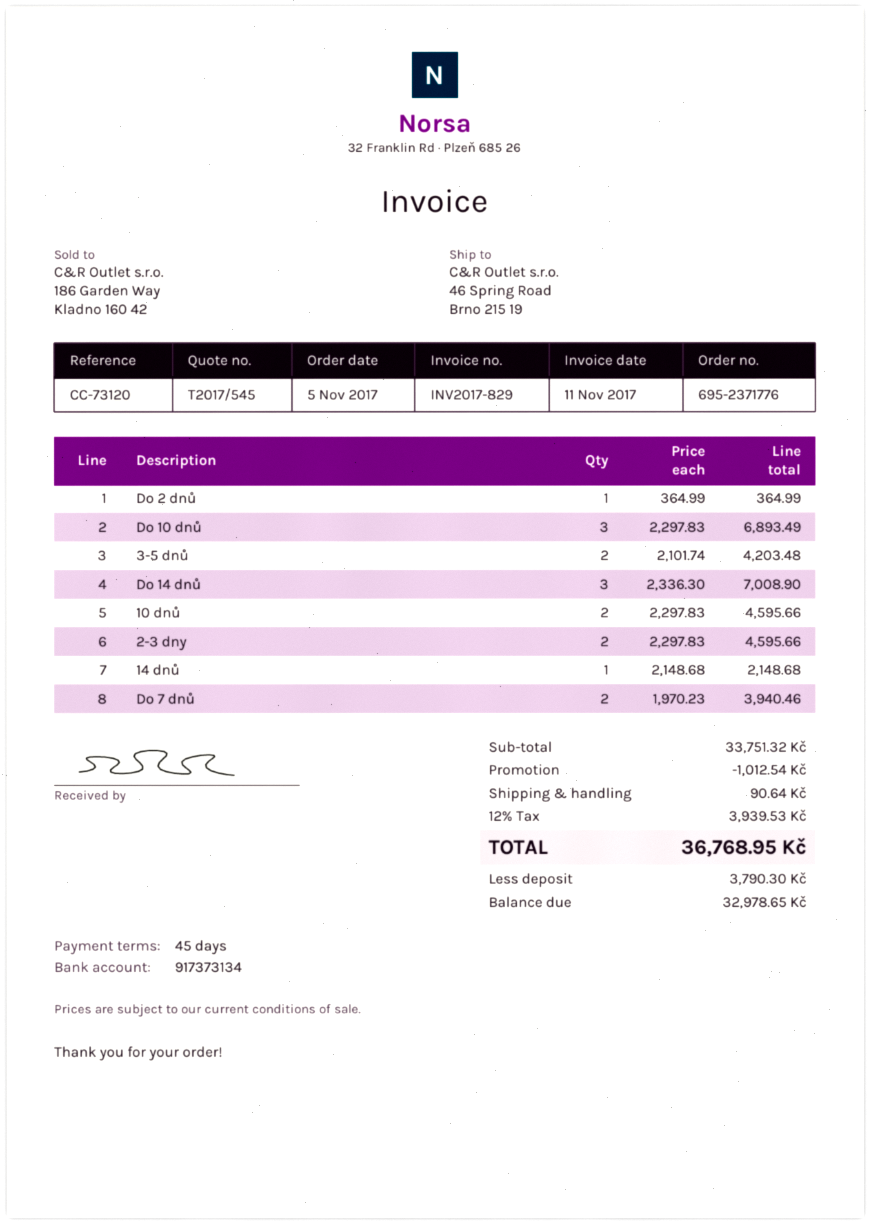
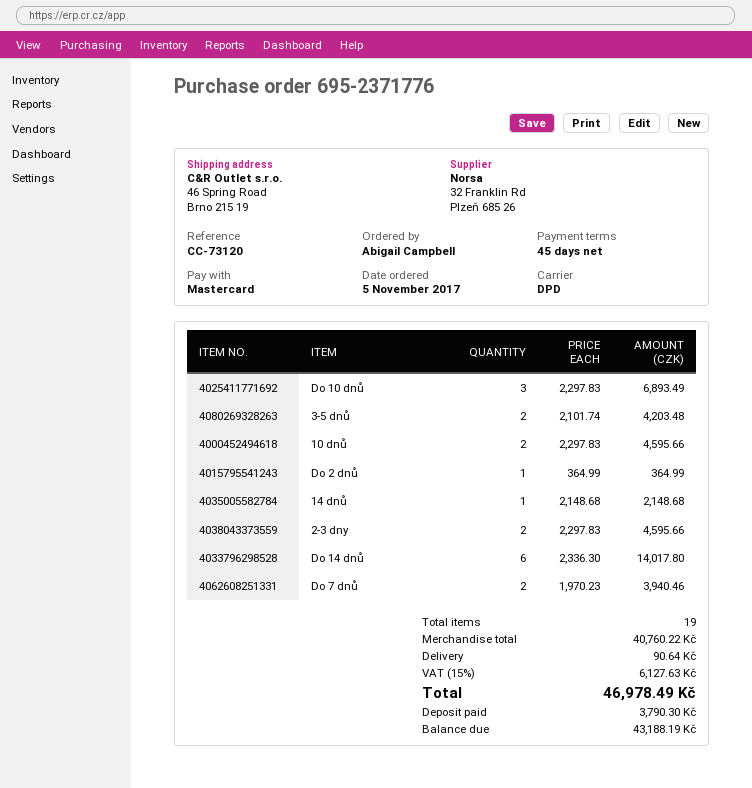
Do 14 dnů: 3 x 2336.30 = 7008.90 -> 6 x 2336.30 = 14017.80
subtotal: 33751.32 -> 40760.22
discount: 1012.54 -> none
tax: 12% = 3939.53 -> 15% = 6127.63
total: 36768.95 -> 46978.49
balance: 32978.65 -> 43188.19

